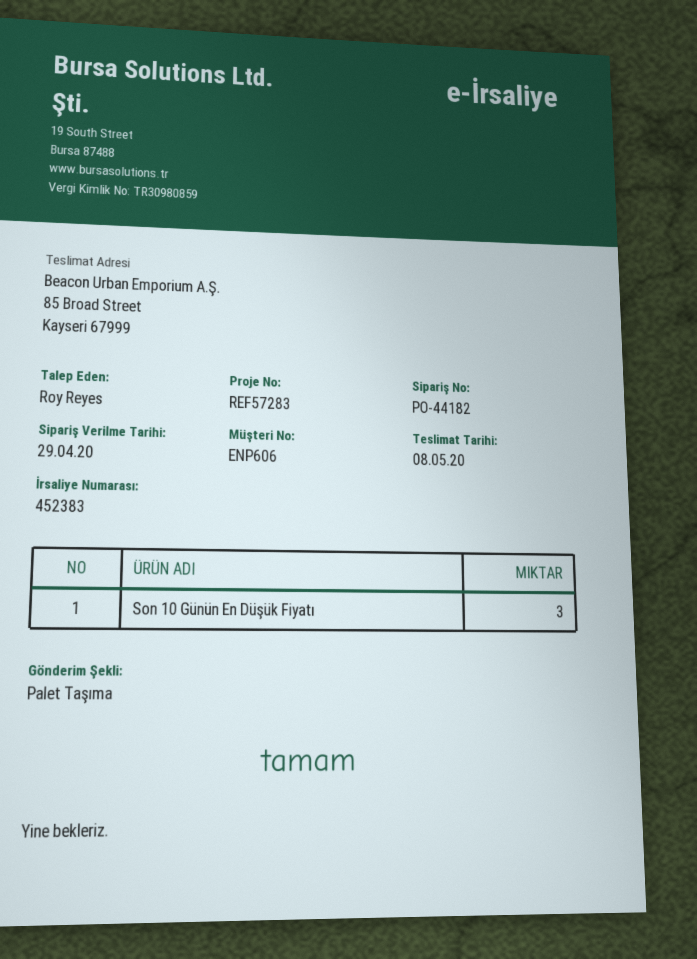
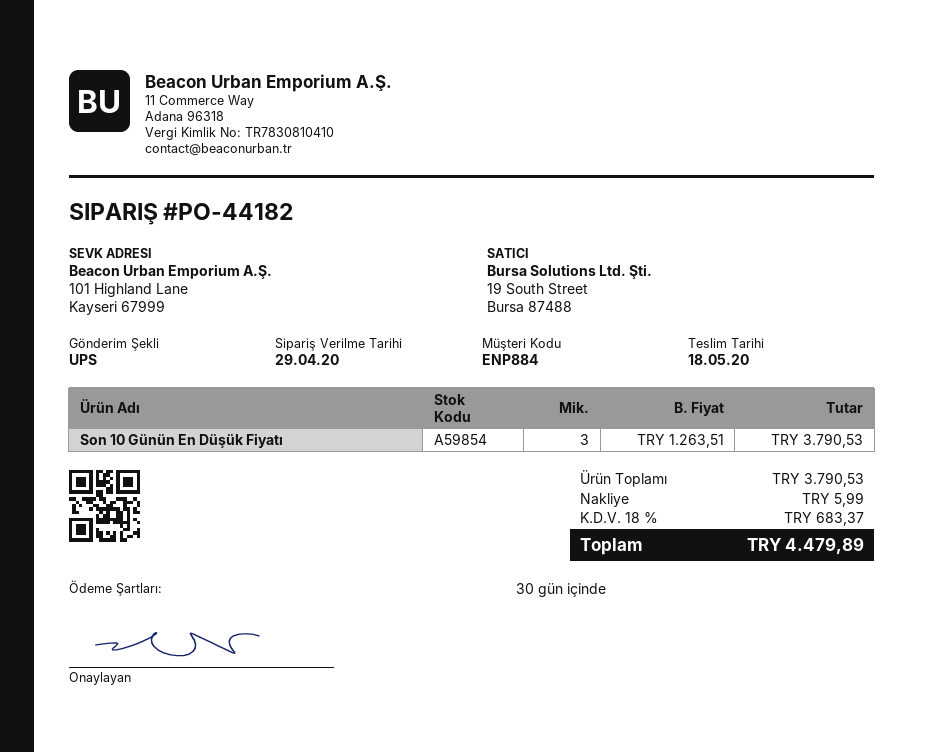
delivery date: 2020-05-08 -> 2020-05-18
customer number: ENP606 -> ENP884
shipping method: pallet freight -> UPS
ship to: 85 Broad Street, Kayseri 67999 -> 101 Highland Lane, Kayseri 67999

